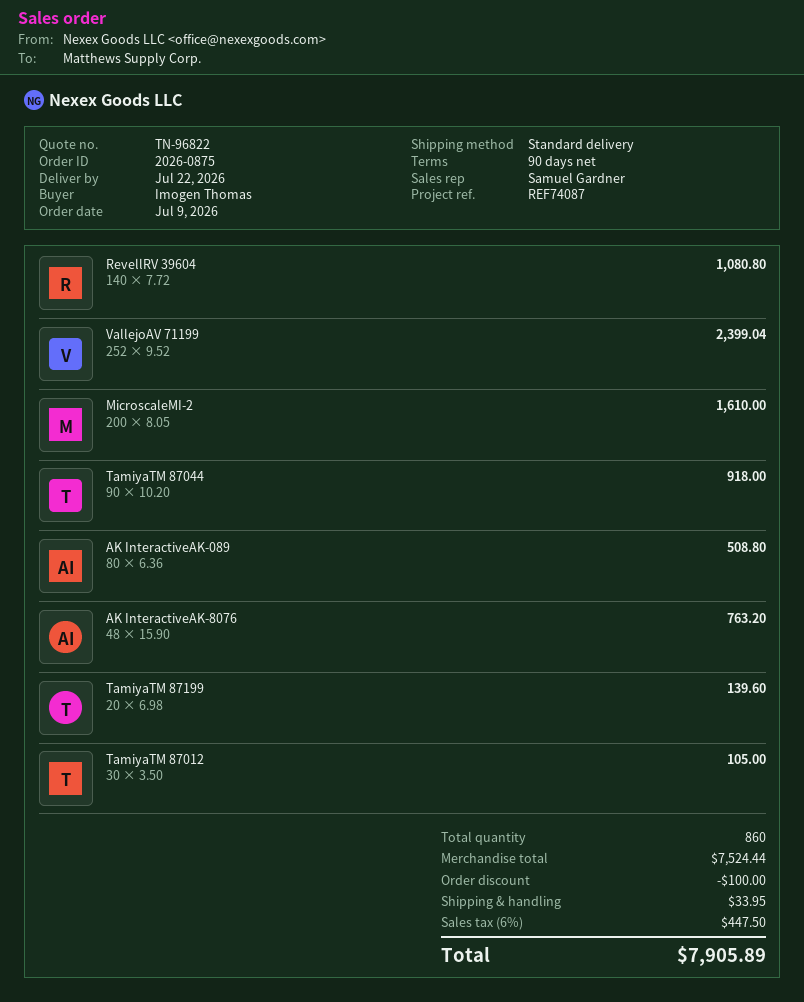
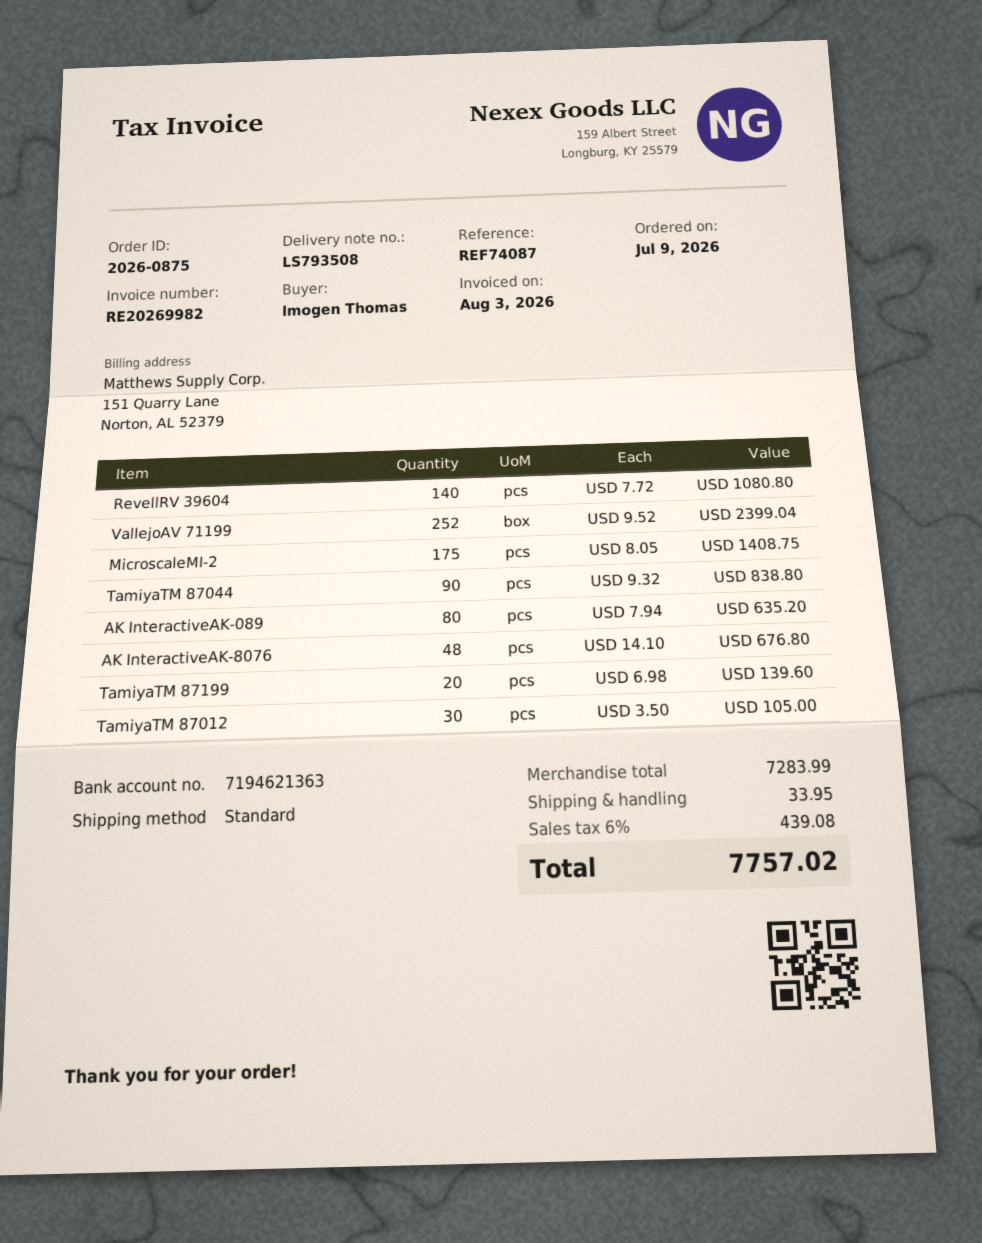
MicroscaleMI-2: 200 x 8.05 = 1610.00 -> 175 x 8.05 = 1408.75
TamiyaTM 87044: 90 x 10.20 = 918.00 -> 90 x 9.32 = 838.80
AK InteractiveAK-089: 80 x 6.36 = 508.80 -> 80 x 7.94 = 635.20
AK InteractiveAK-8076: 48 x 15.90 = 763.20 -> 48 x 14.10 = 676.80
subtotal: 7524.44 -> 7283.99
discount: 100.00 -> none
tax: 6% = 447.50 -> 6% = 439.08
total: 7905.89 -> 7757.02

